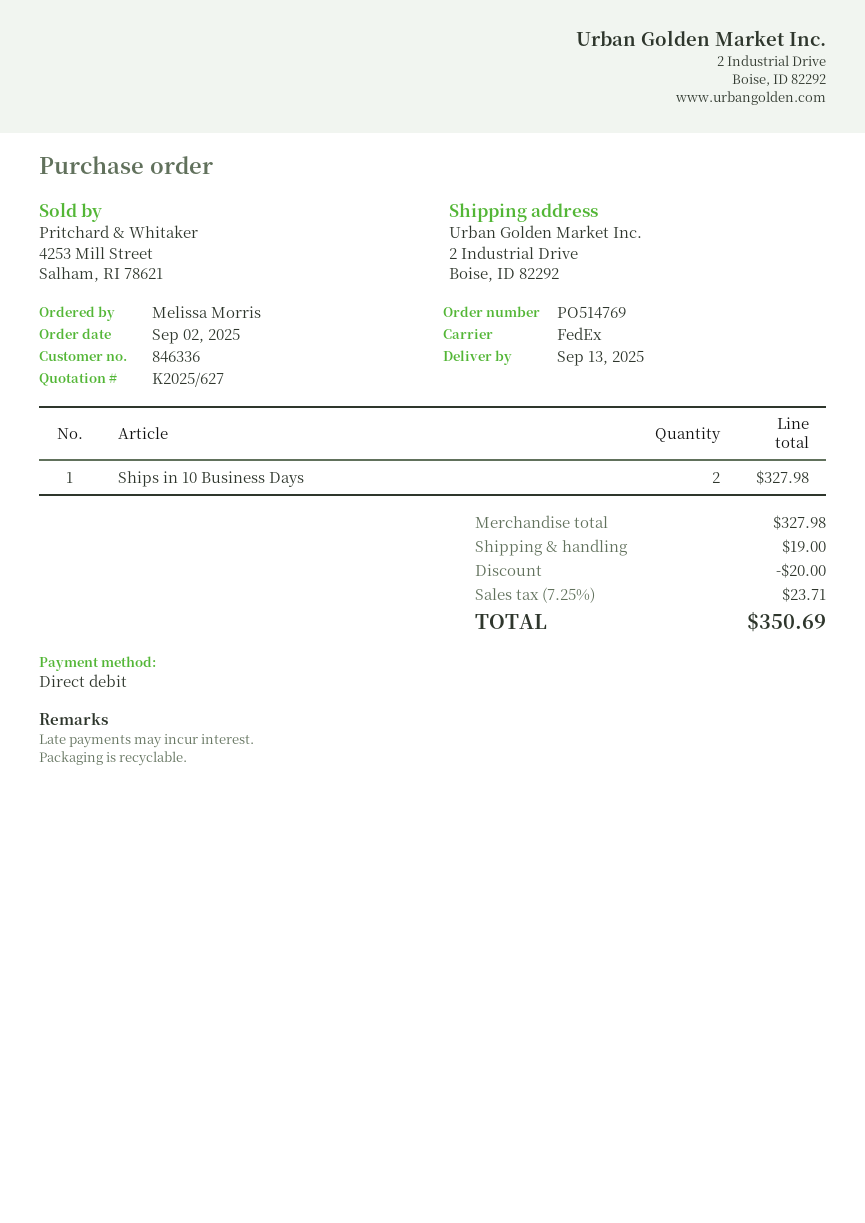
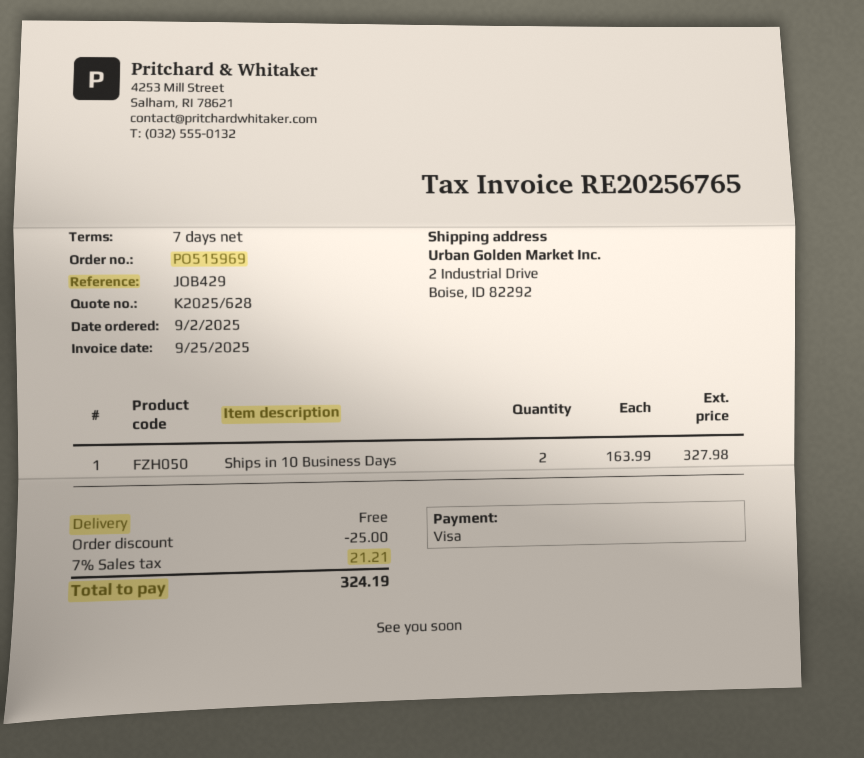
quote number: K2025/627 -> K2025/628
order number: PO514769 -> PO515969
payment method: direct debit -> Visa
discount: 20.00 -> 25.00
shipping: 19.00 -> 0.00
tax: 7.25% = 23.71 -> 7% = 21.21
total: 350.69 -> 324.19

